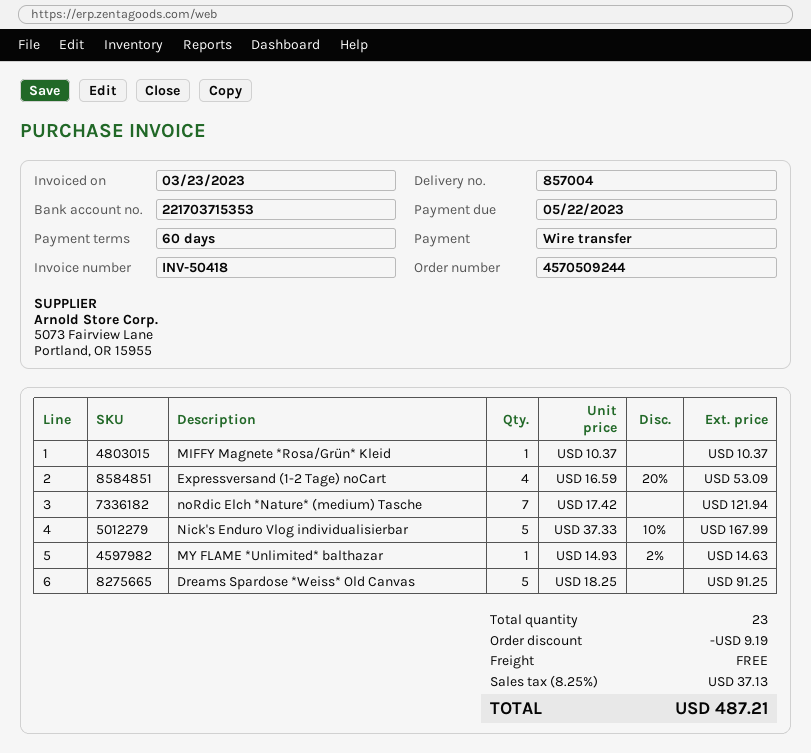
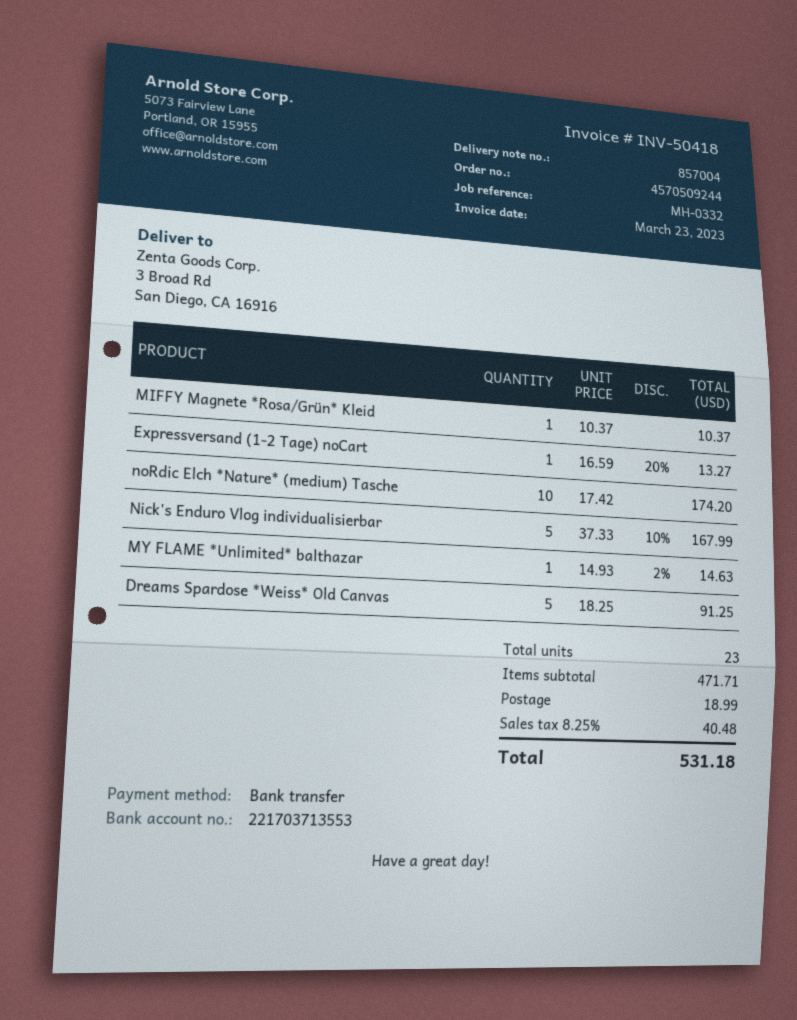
bank account: 221703715353 -> 221703713553
Expressversand (1-2 Tage) noCart: 4 x 16.59 - 20% = 53.09 -> 1 x 16.59 - 20% = 13.27
noRdic Elch *Nature* (medium) Tasche: 7 x 17.42 = 121.94 -> 10 x 17.42 = 174.20
discount: 9.19 -> none
shipping: 0.00 -> 18.99
tax: 8.25% = 37.13 -> 8.25% = 40.48
total: 487.21 -> 531.18

